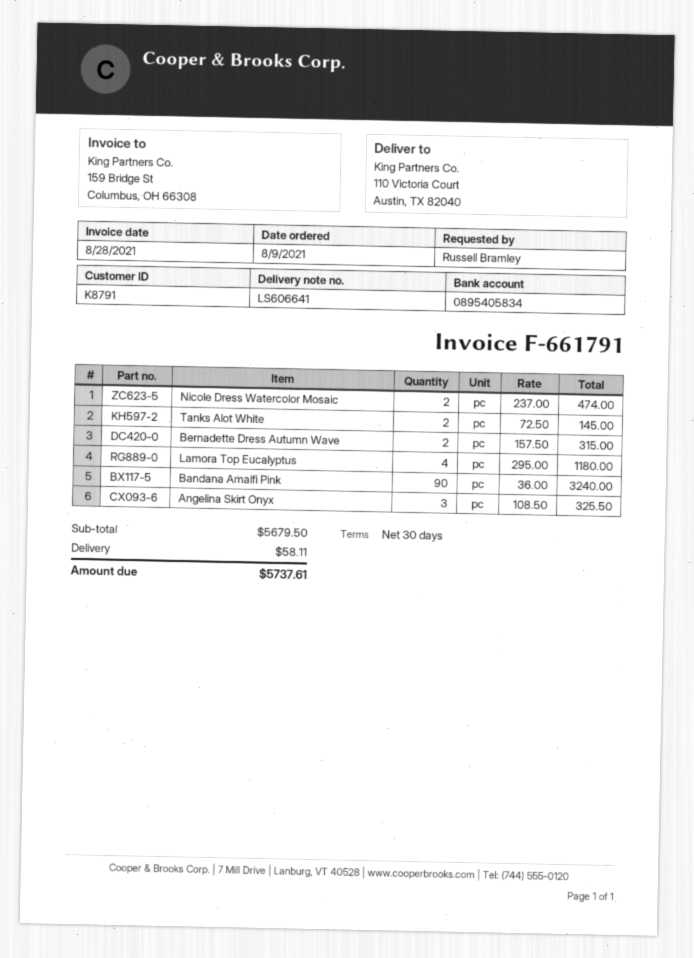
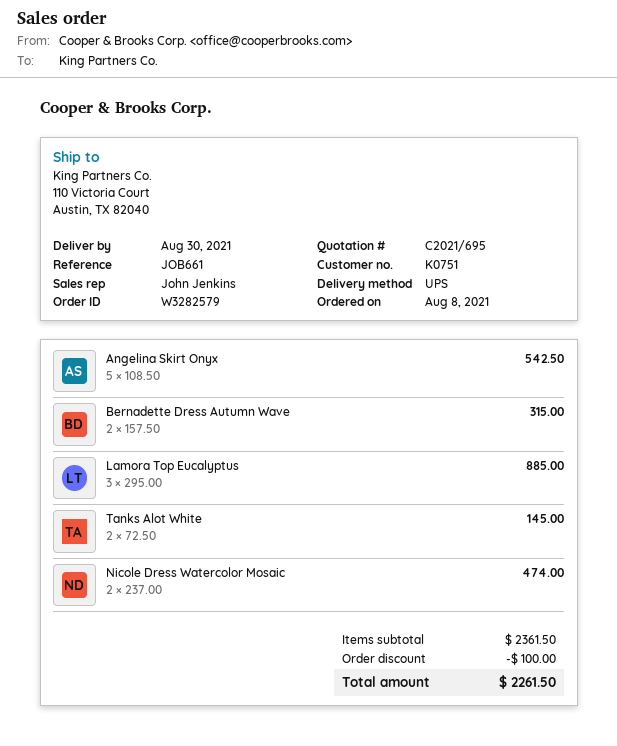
order date: 2021-08-09 -> 2021-08-08
customer number: K8791 -> K0751
Lamora Top Eucalyptus: 4 x 295.00 = 1180.00 -> 3 x 295.00 = 885.00
Bandana Amalfi Pink: 90 x 36.00 = 3240.00 -> none
Angelina Skirt Onyx: 3 x 108.50 = 325.50 -> 5 x 108.50 = 542.50
subtotal: 5679.50 -> 2361.50
discount: none -> 100.00
shipping: 58.11 -> none
total: 5737.61 -> 2261.50

